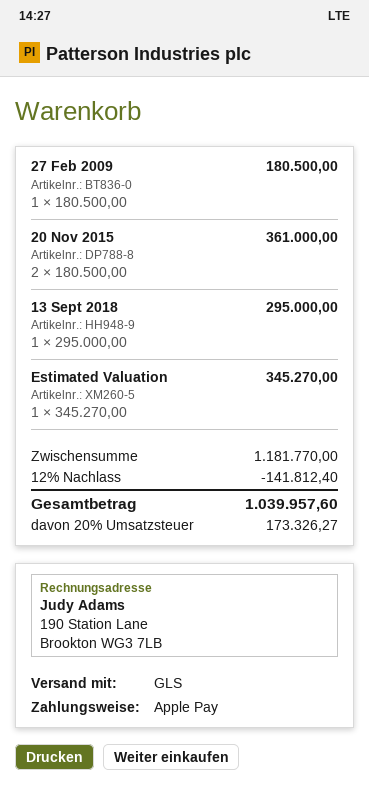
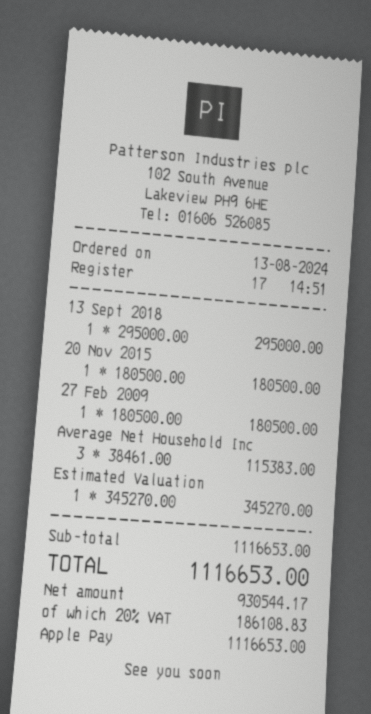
20 Nov 2015: 2 x 180500.00 = 361000.00 -> 1 x 180500.00 = 180500.00
Average Net Household Inc: none -> 3 x 38461.00 = 115383.00
subtotal: 1181770.00 -> 1116653.00
discount: 12% = 141812.40 -> none
tax: 20% = 173326.27 -> 20% = 186108.83
total: 1039957.60 -> 1116653.00

